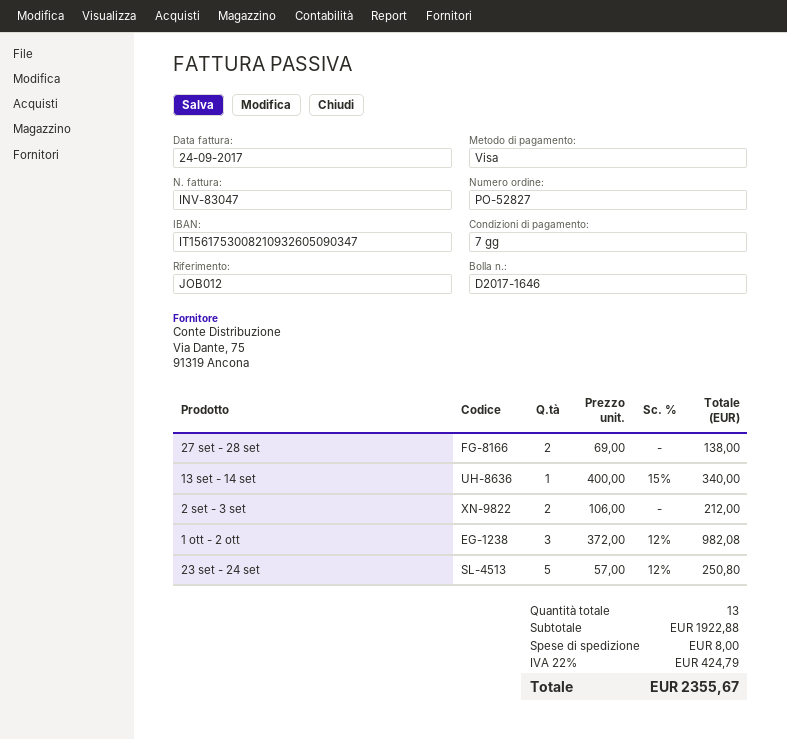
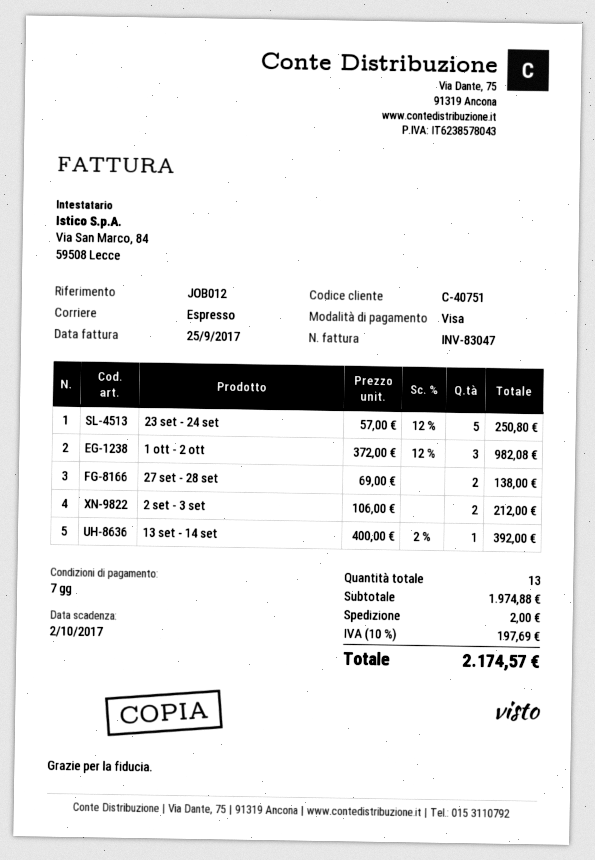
invoice date: 2017-09-24 -> 2017-09-25
13 set - 14 set: 1 x 400.00 - 15% = 340.00 -> 1 x 400.00 - 2% = 392.00
subtotal: 1922.88 -> 1974.88
shipping: 8.00 -> 2.00
tax: 22% = 424.79 -> 10% = 197.69
total: 2355.67 -> 2174.57

